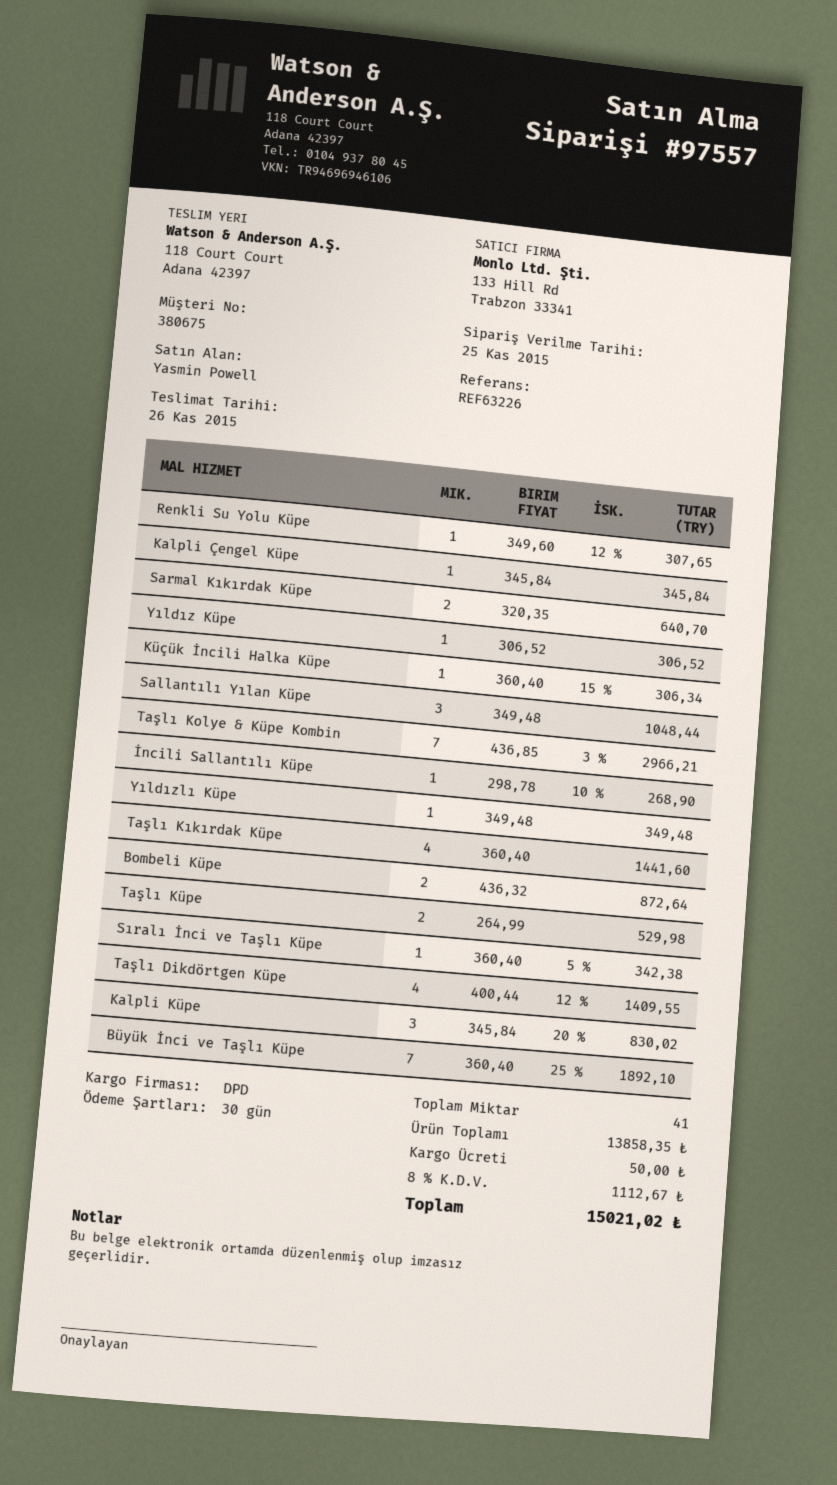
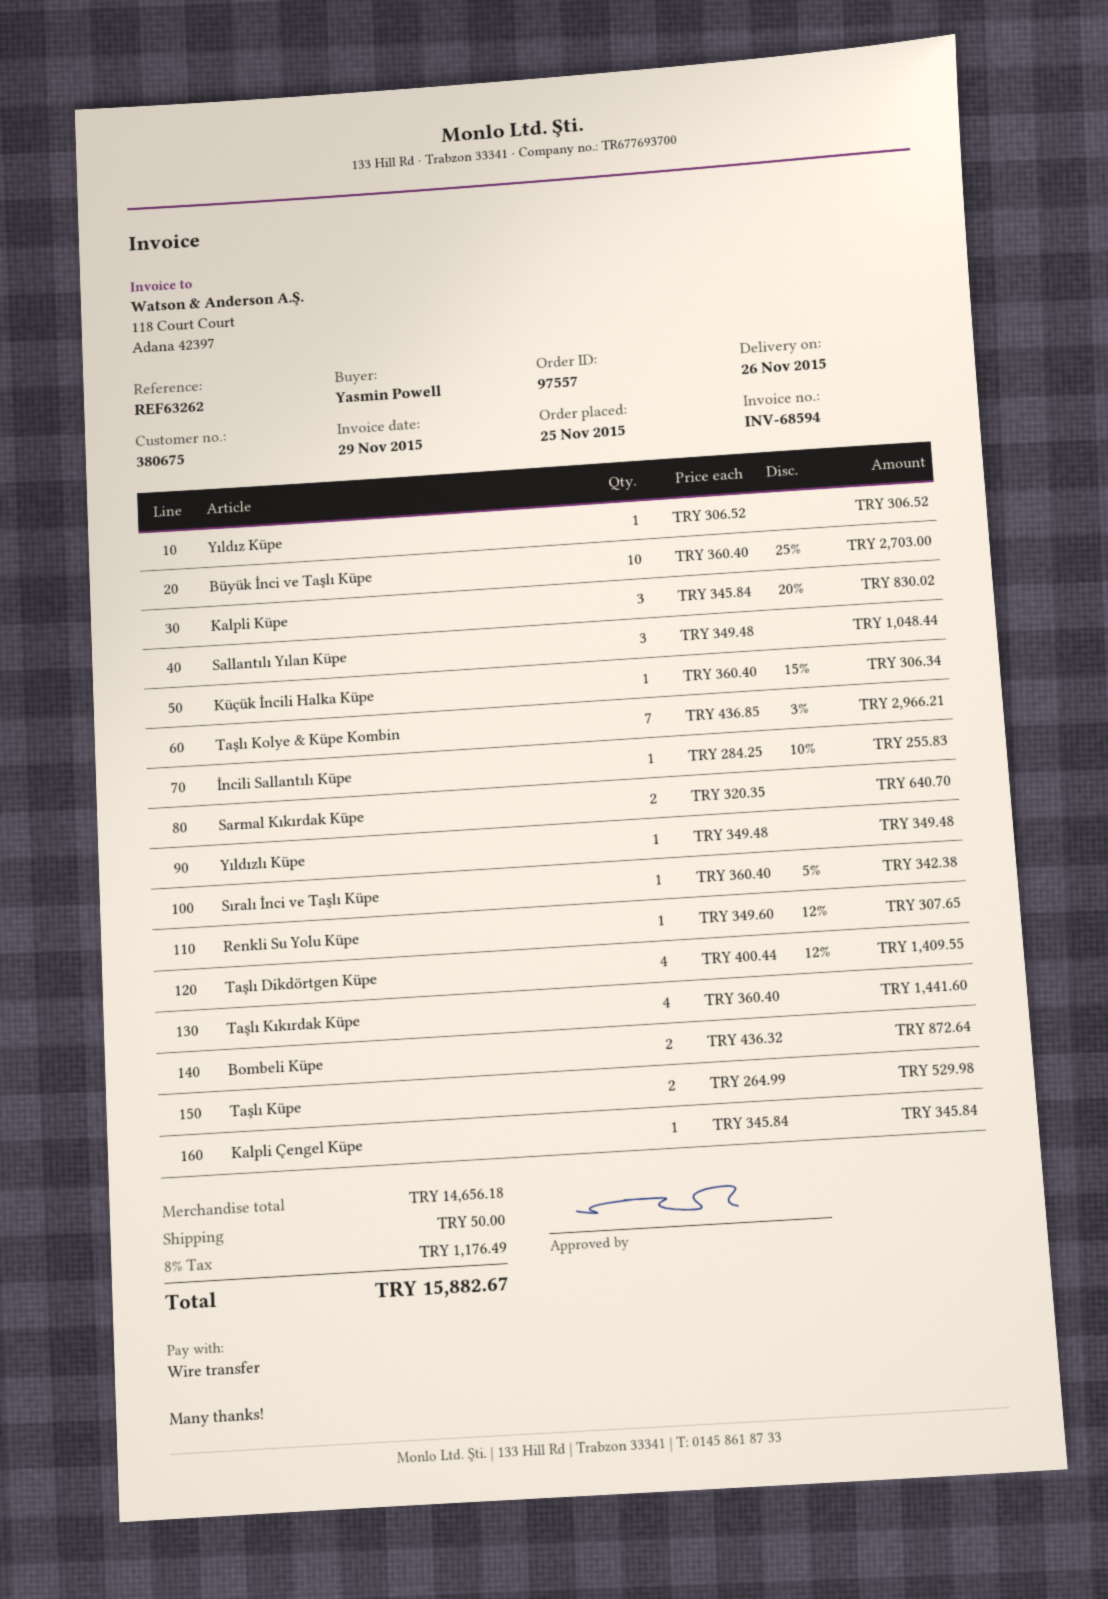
reference: REF63226 -> REF63262
İncili Sallantılı Küpe: 1 x 298.78 - 10% = 268.90 -> 1 x 284.25 - 10% = 255.83
Büyük İnci ve Taşlı Küpe: 7 x 360.40 - 25% = 1892.10 -> 10 x 360.40 - 25% = 2703.00
subtotal: 13858.35 -> 14656.18
tax: 8% = 1112.67 -> 8% = 1176.49
total: 15021.02 -> 15882.67

